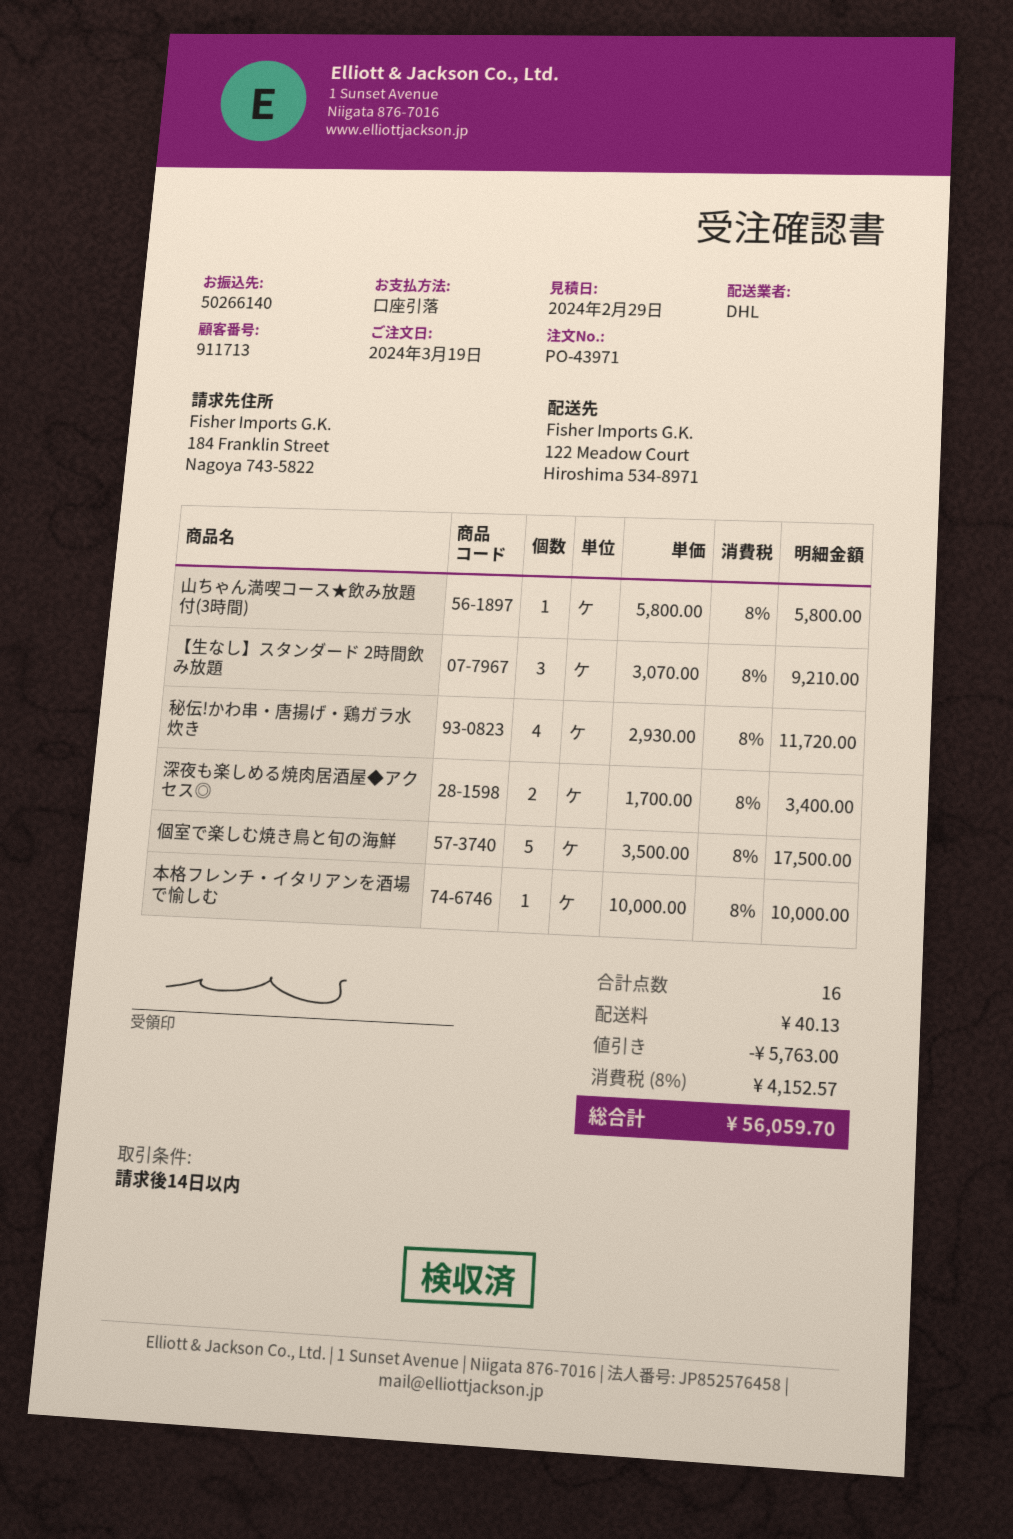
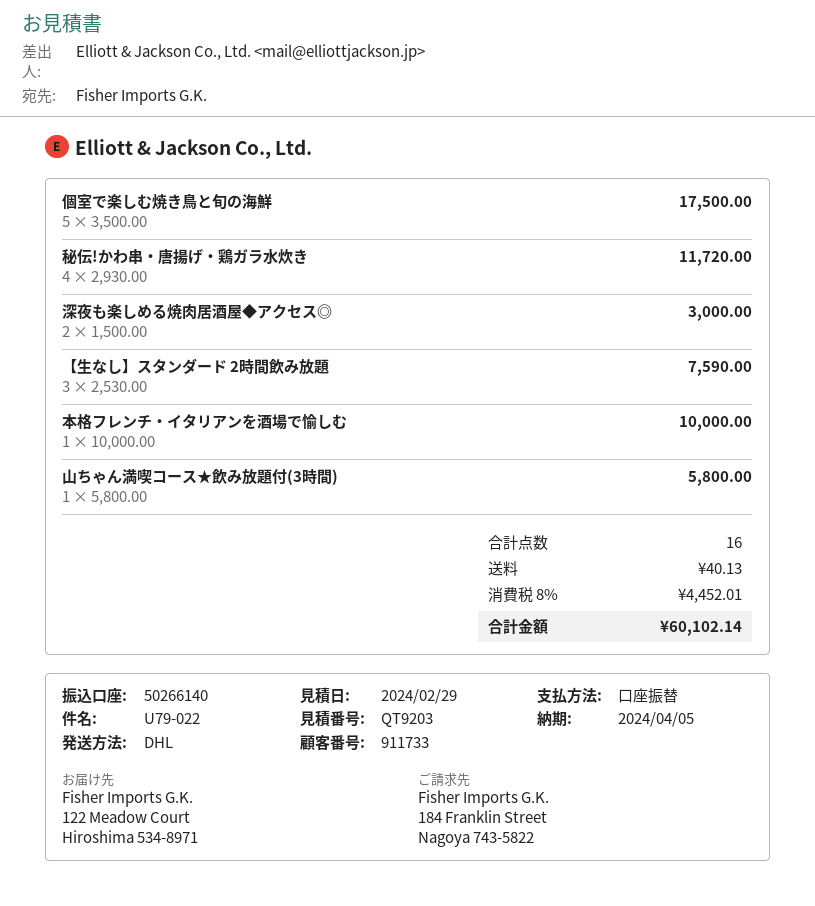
customer number: 911713 -> 911733
【生なし】スタンダード 2時間飲み放題: 3 x 3070.00 = 9210.00 -> 3 x 2530.00 = 7590.00
深夜も楽しめる焼肉居酒屋◆アクセス◎: 2 x 1700.00 = 3400.00 -> 2 x 1500.00 = 3000.00
discount: 5763.00 -> none
tax: 8% = 4152.57 -> 8% = 4452.01
total: 56059.70 -> 60102.14

